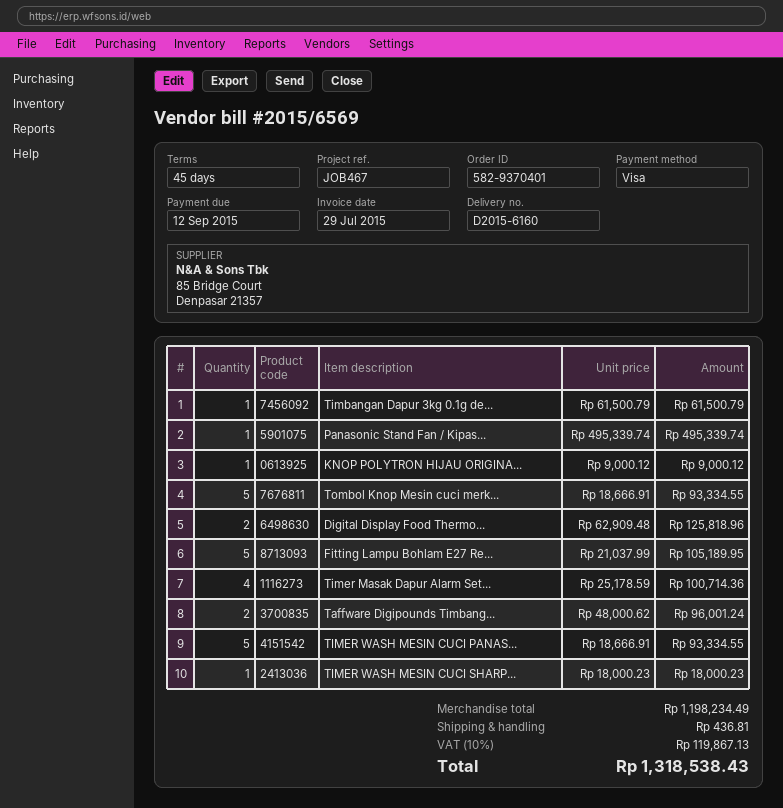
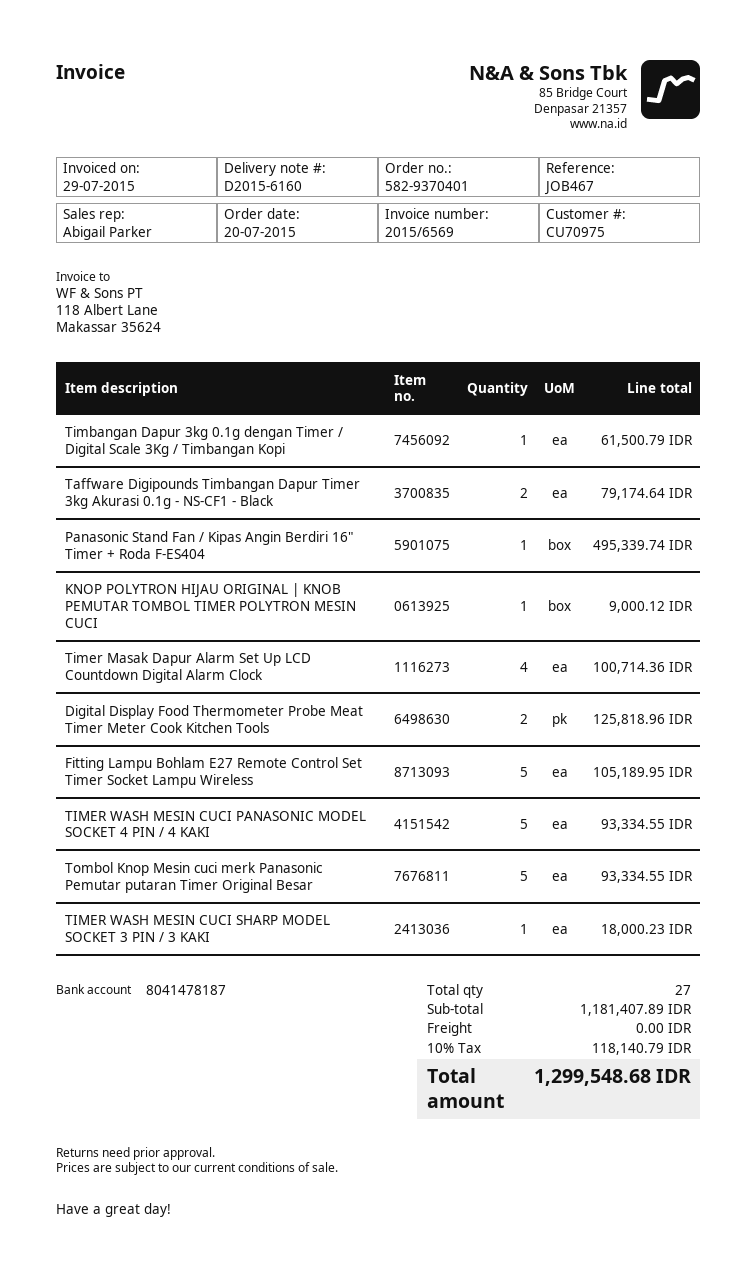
Taffware Digipounds Timbang...: 2 for 96001.24 -> 2 for 79174.64
subtotal: 1198234.49 -> 1181407.89
shipping: 436.81 -> 0.00
tax: 10% = 119867.13 -> 10% = 118140.79
total: 1318538.43 -> 1299548.68

